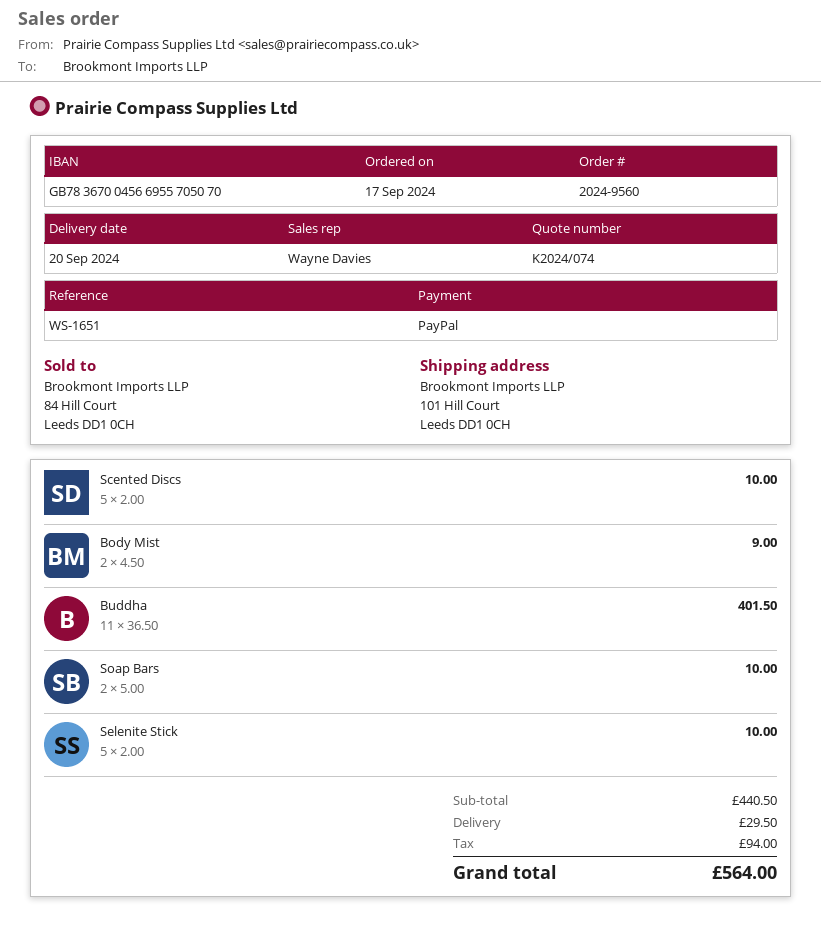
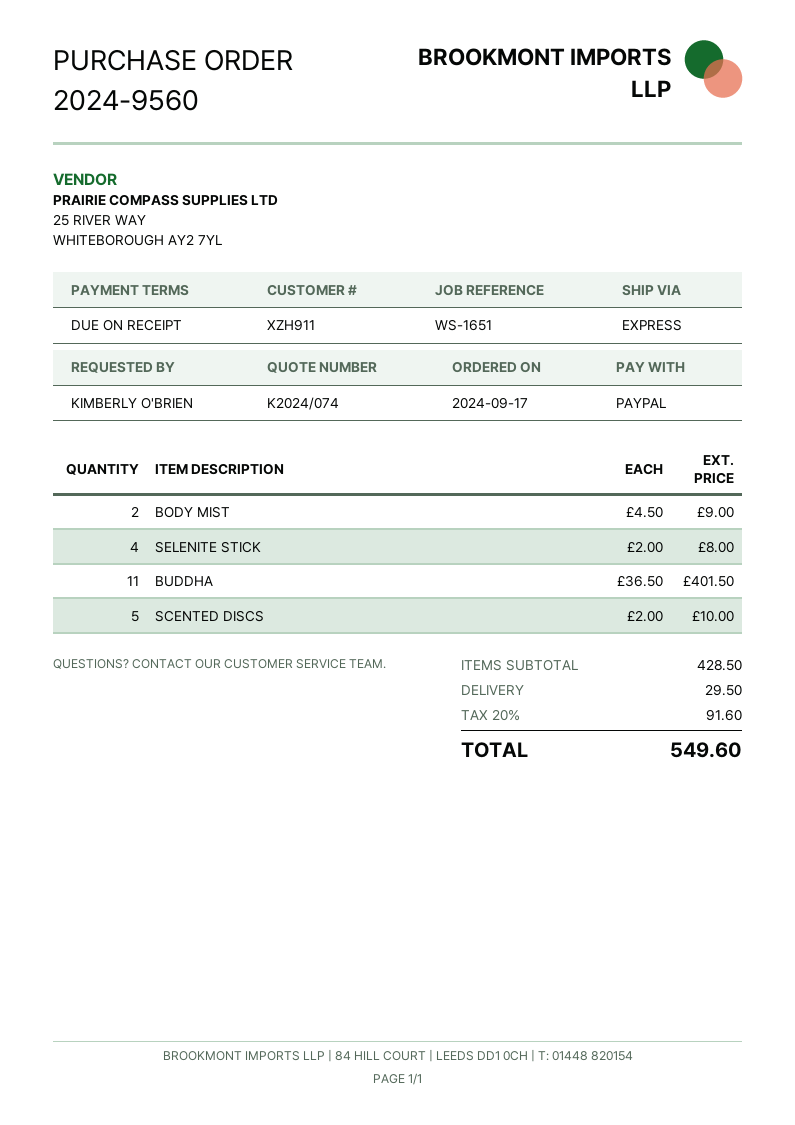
Soap Bars: 2 x 5.00 = 10.00 -> none
Selenite Stick: 5 x 2.00 = 10.00 -> 4 x 2.00 = 8.00
subtotal: 440.50 -> 428.50
tax: 94.00 -> 91.60
total: 564.00 -> 549.60

